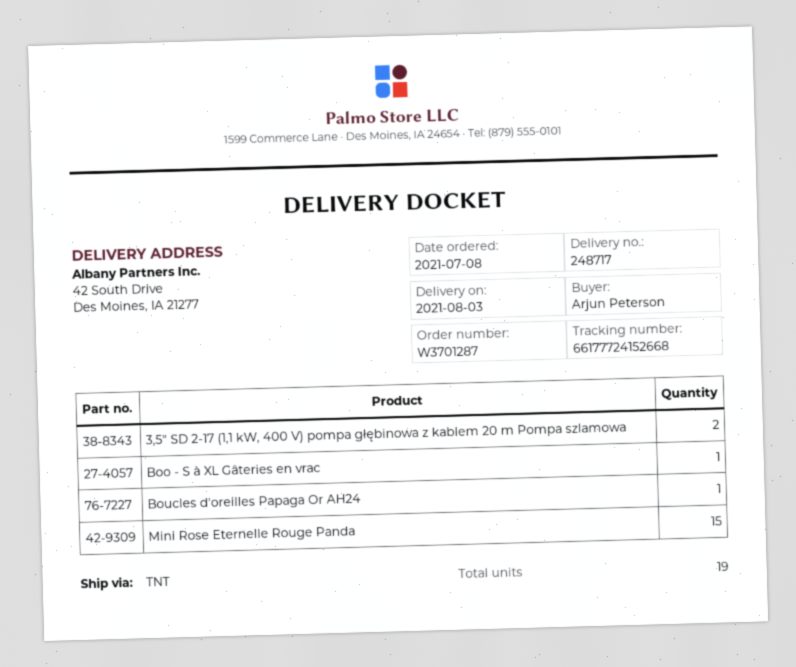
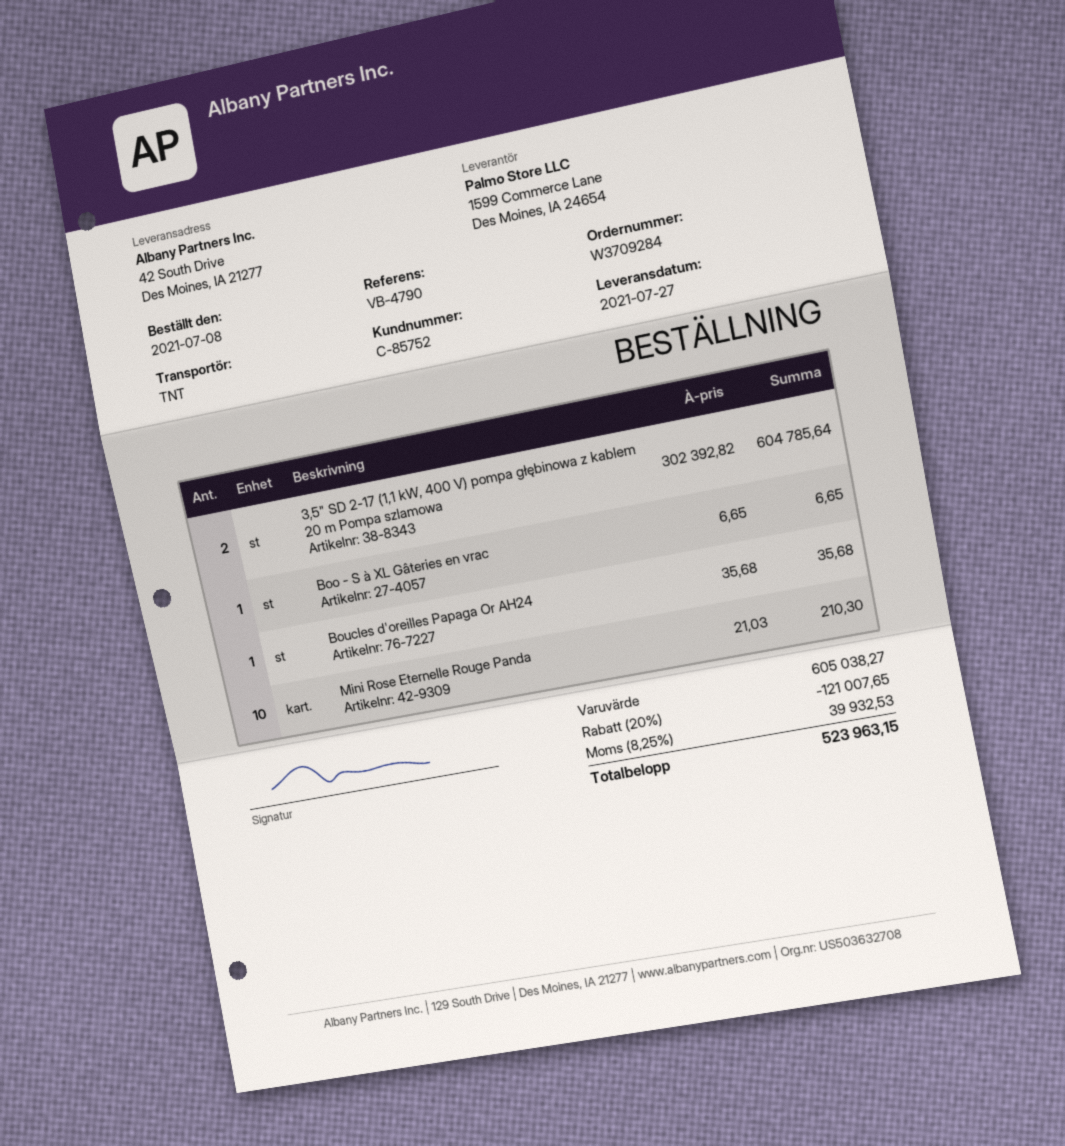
order number: W3701287 -> W3709284
delivery date: 2021-08-03 -> 2021-07-27
Mini Rose Eternelle Rouge Panda: 15 -> 10

